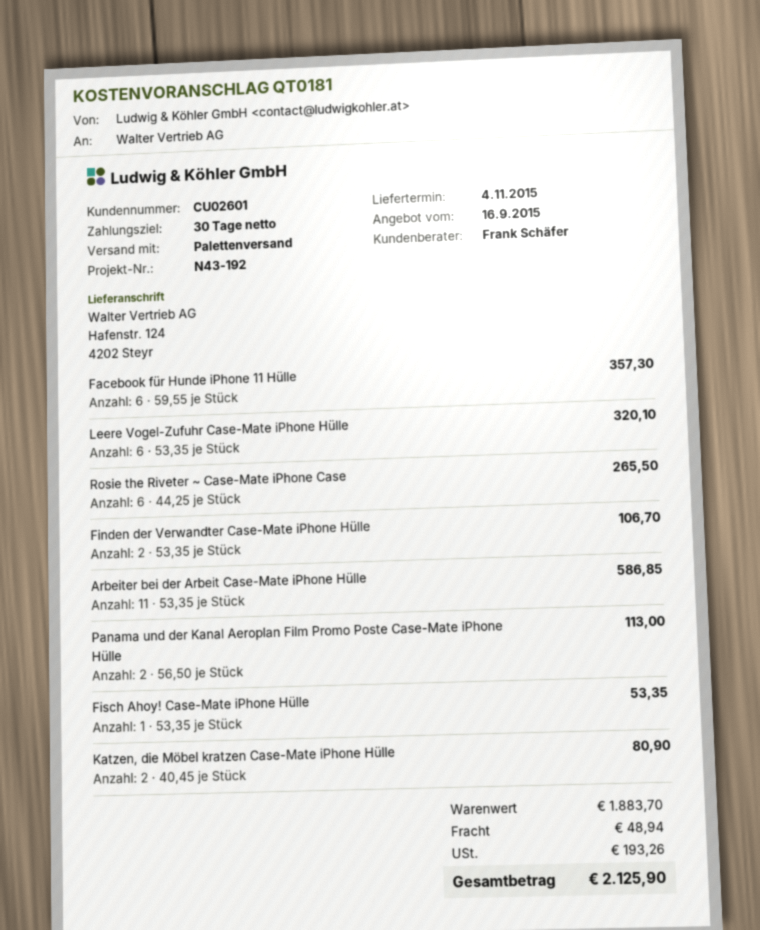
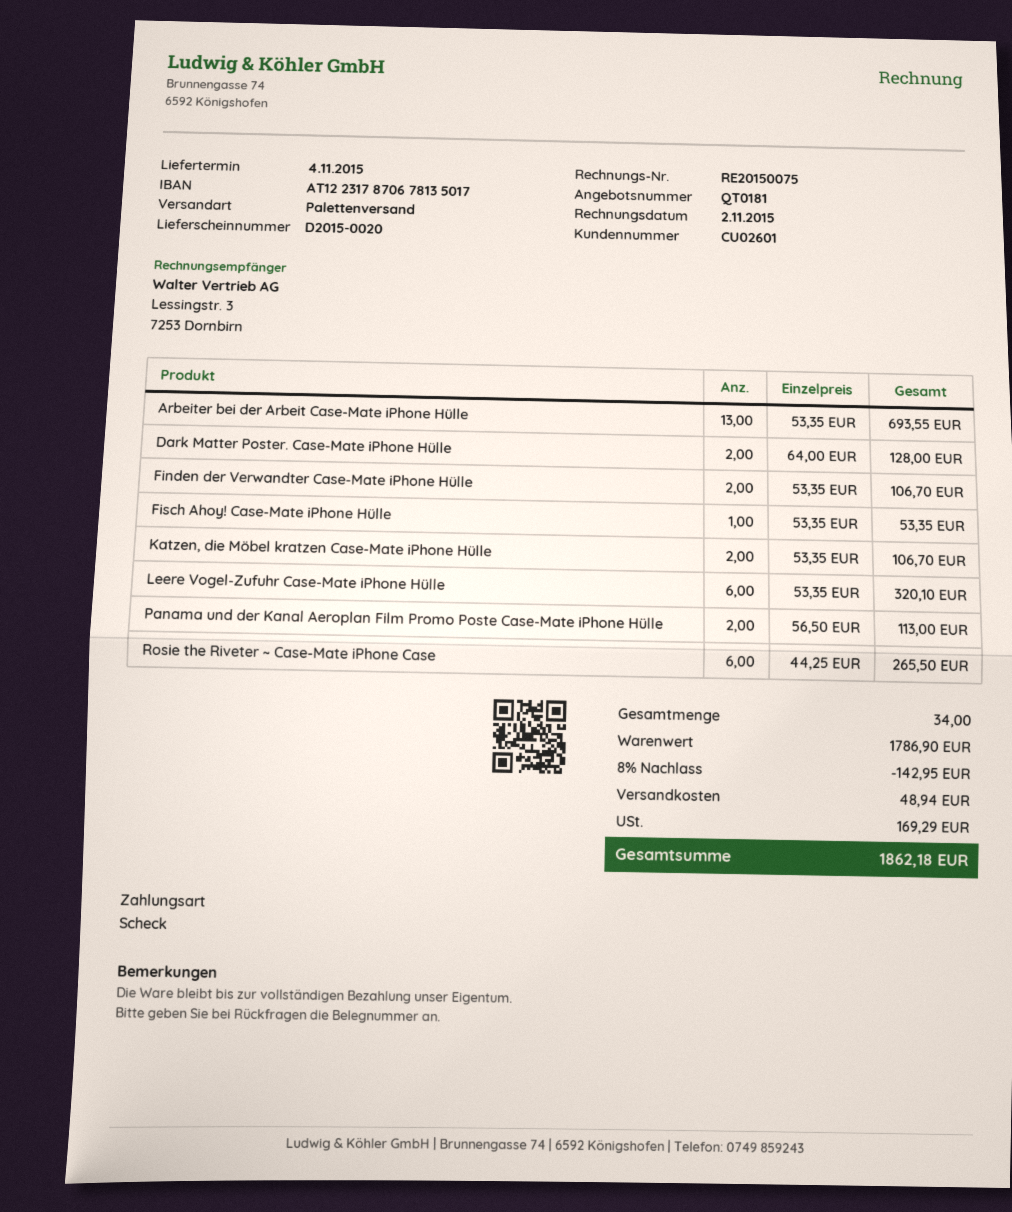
Facebook für Hunde iPhone 11 Hülle: 6 x 59.55 = 357.30 -> none
Arbeiter bei der Arbeit Case-Mate iPhone Hülle: 11 x 53.35 = 586.85 -> 13 x 53.35 = 693.55
Katzen, die Möbel kratzen Case-Mate iPhone Hülle: 2 x 40.45 = 80.90 -> 2 x 53.35 = 106.70
Dark Matter Poster. Case-Mate iPhone Hülle: none -> 2 x 64.00 = 128.00
subtotal: 1883.70 -> 1786.90
discount: none -> 8% = 142.95
tax: 193.26 -> 169.29
total: 2125.90 -> 1862.18

